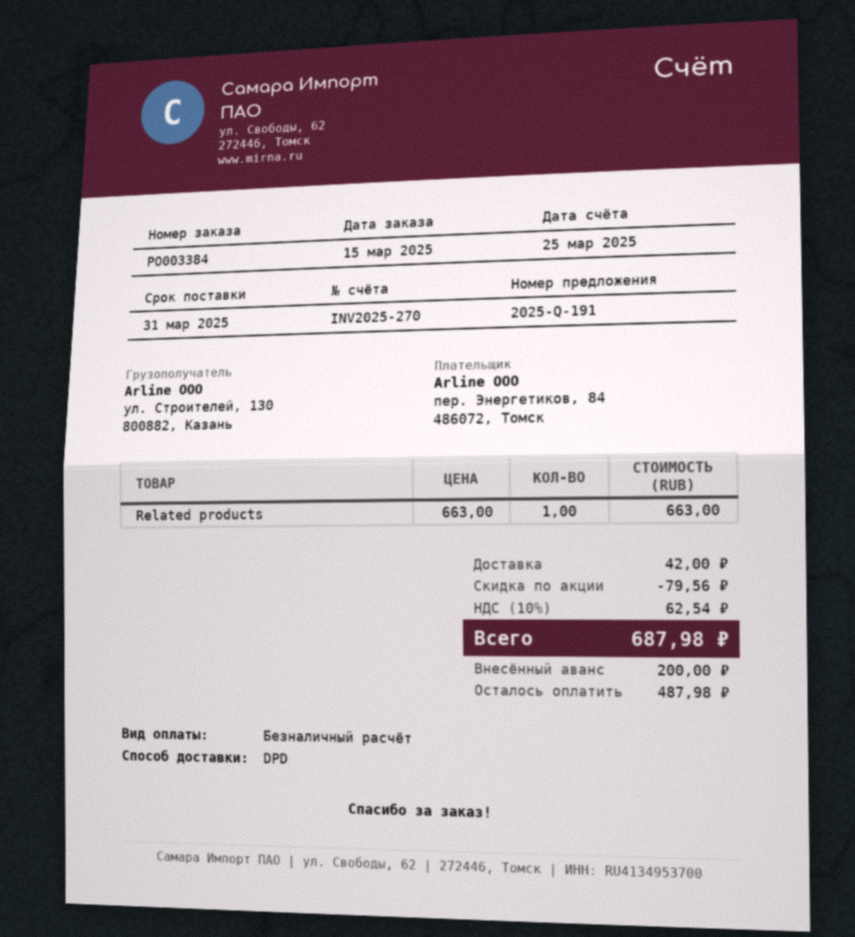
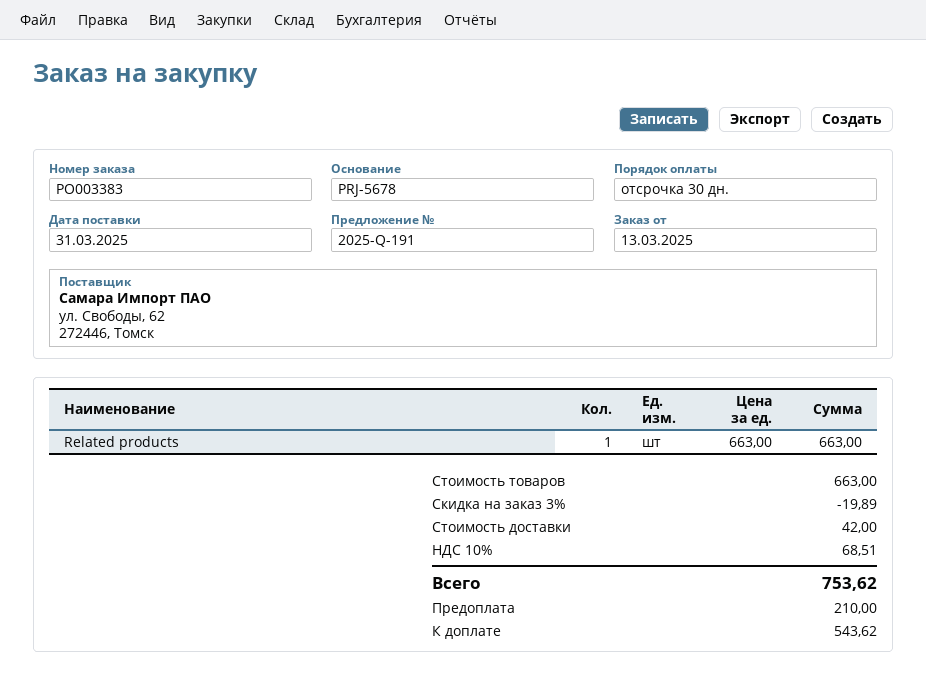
order number: PO003384 -> PO003383
order date: 2025-03-15 -> 2025-03-13
discount: 79.56 -> 19.89
tax: 10% = 62.54 -> 10% = 68.51
total: 687.98 -> 753.62
deposit: 200.00 -> 210.00
balance: 487.98 -> 543.62

